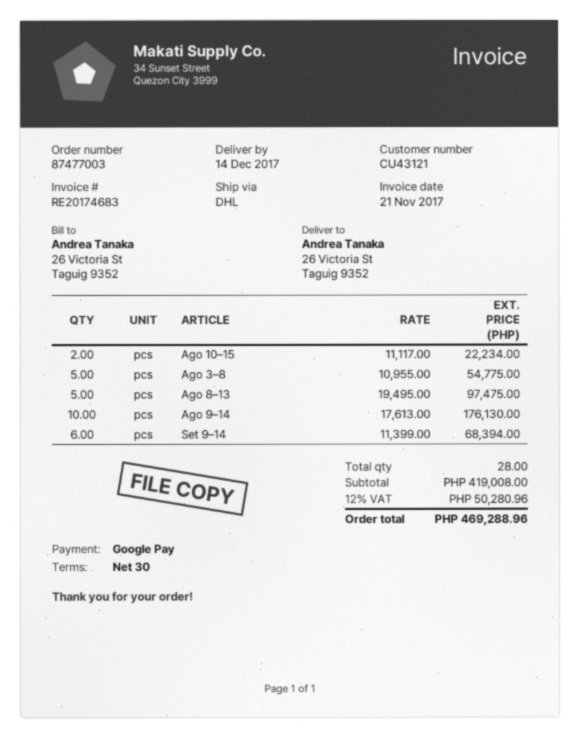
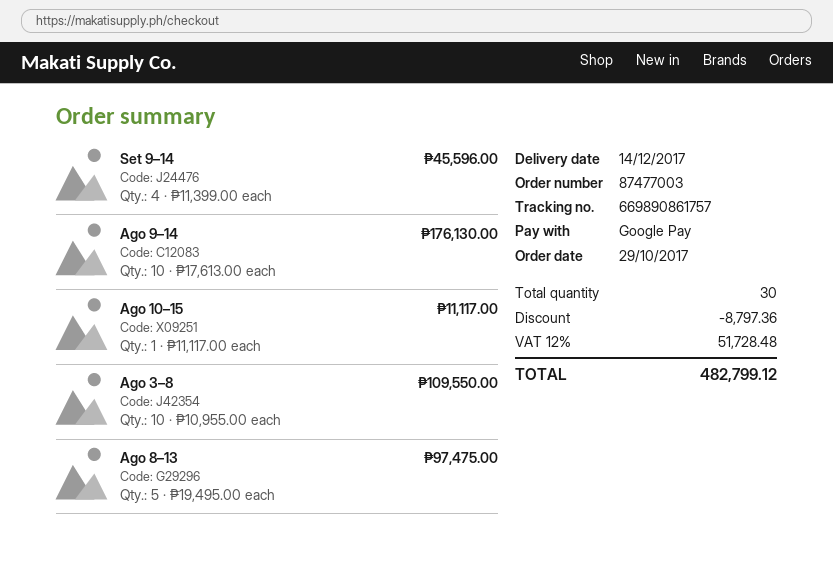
Ago 10–15: 2 x 11117.00 = 22234.00 -> 1 x 11117.00 = 11117.00
Ago 3–8: 5 x 10955.00 = 54775.00 -> 10 x 10955.00 = 109550.00
Set 9–14: 6 x 11399.00 = 68394.00 -> 4 x 11399.00 = 45596.00
total quantity: 28 -> 30
discount: none -> 8797.36
tax: 12% = 50280.96 -> 12% = 51728.48
total: 469288.96 -> 482799.12

